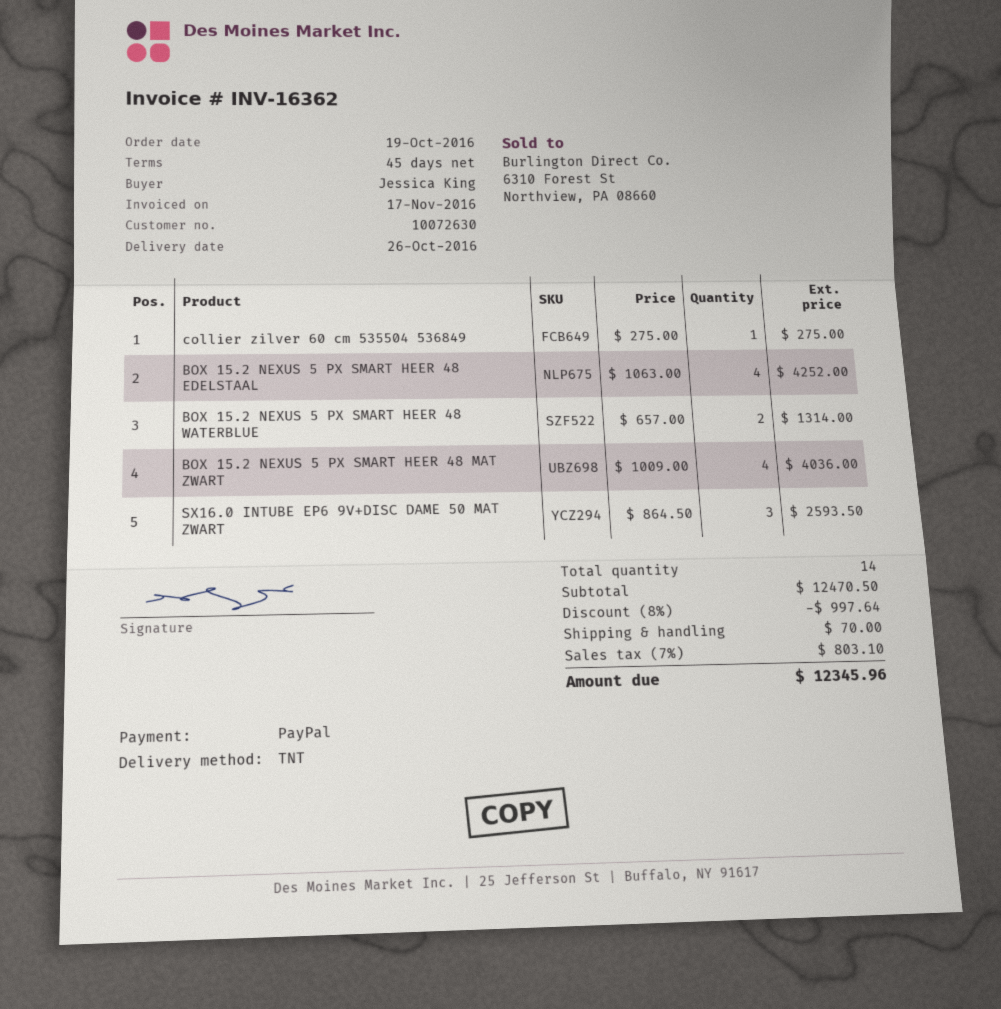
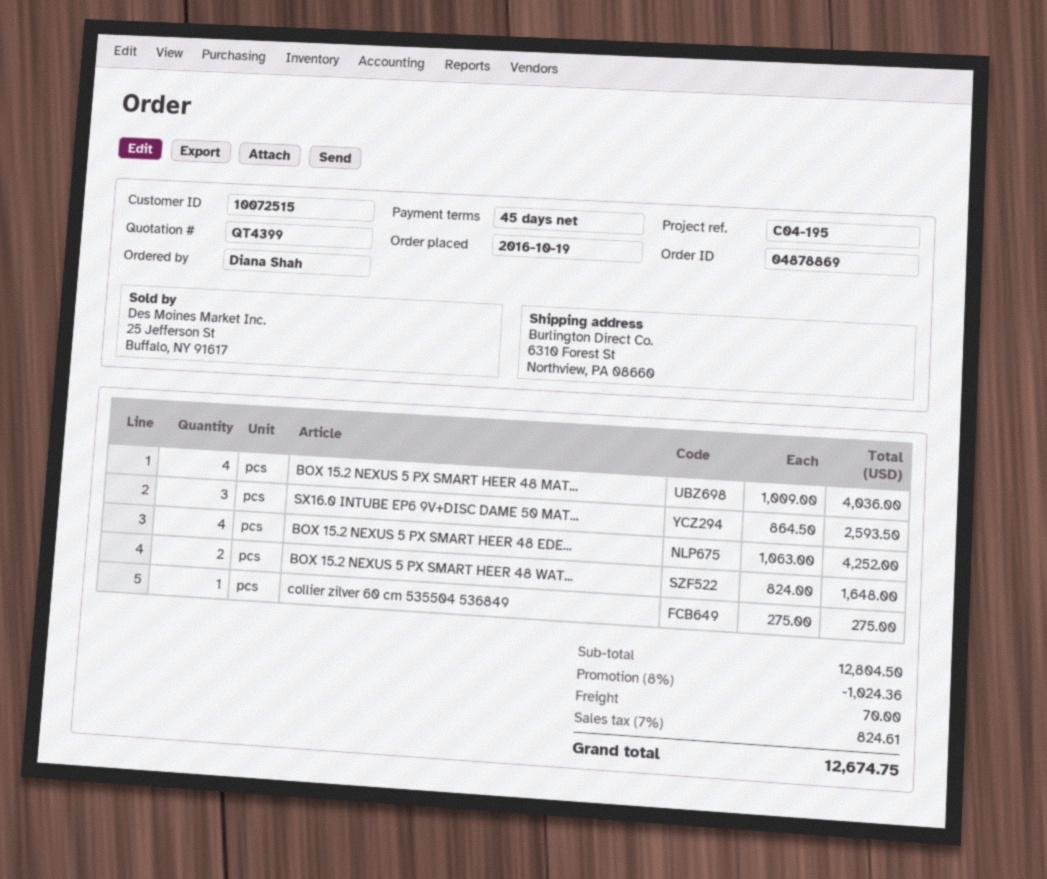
customer number: 10072630 -> 10072515
ordered by: Jessica King -> Diana Shah
BOX 15.2 NEXUS 5 PX SMART HEER 48 WATERBLUE: 2 x 657.00 = 1314.00 -> 2 x 824.00 = 1648.00
subtotal: 12470.50 -> 12804.50
discount: 8% = 997.64 -> 8% = 1024.36
tax: 7% = 803.10 -> 7% = 824.61
total: 12345.96 -> 12674.75

